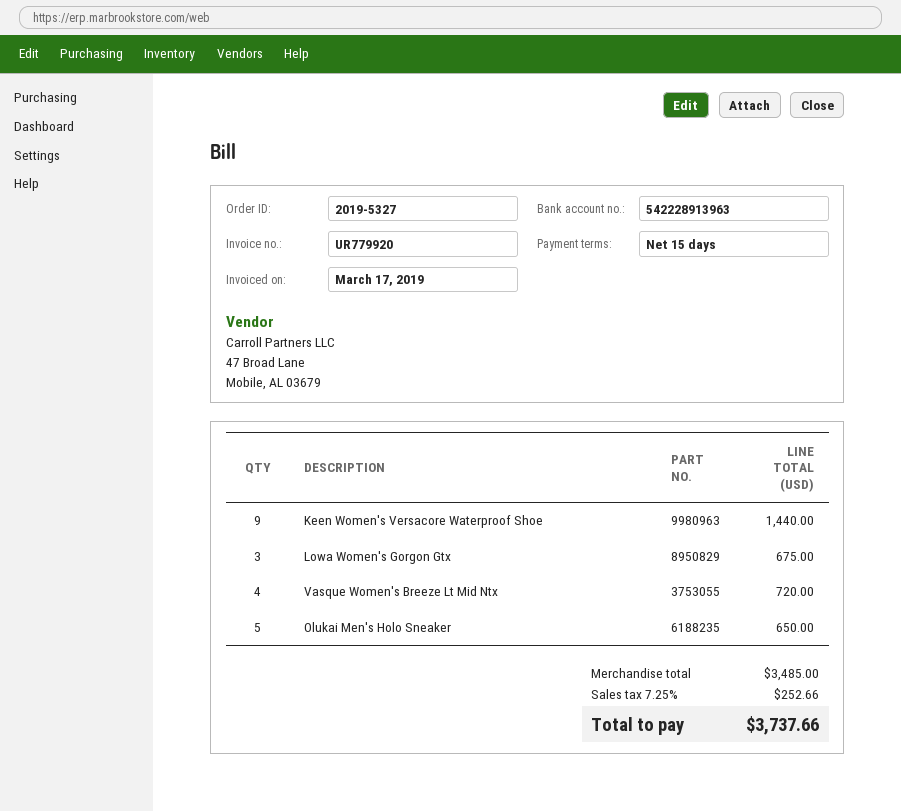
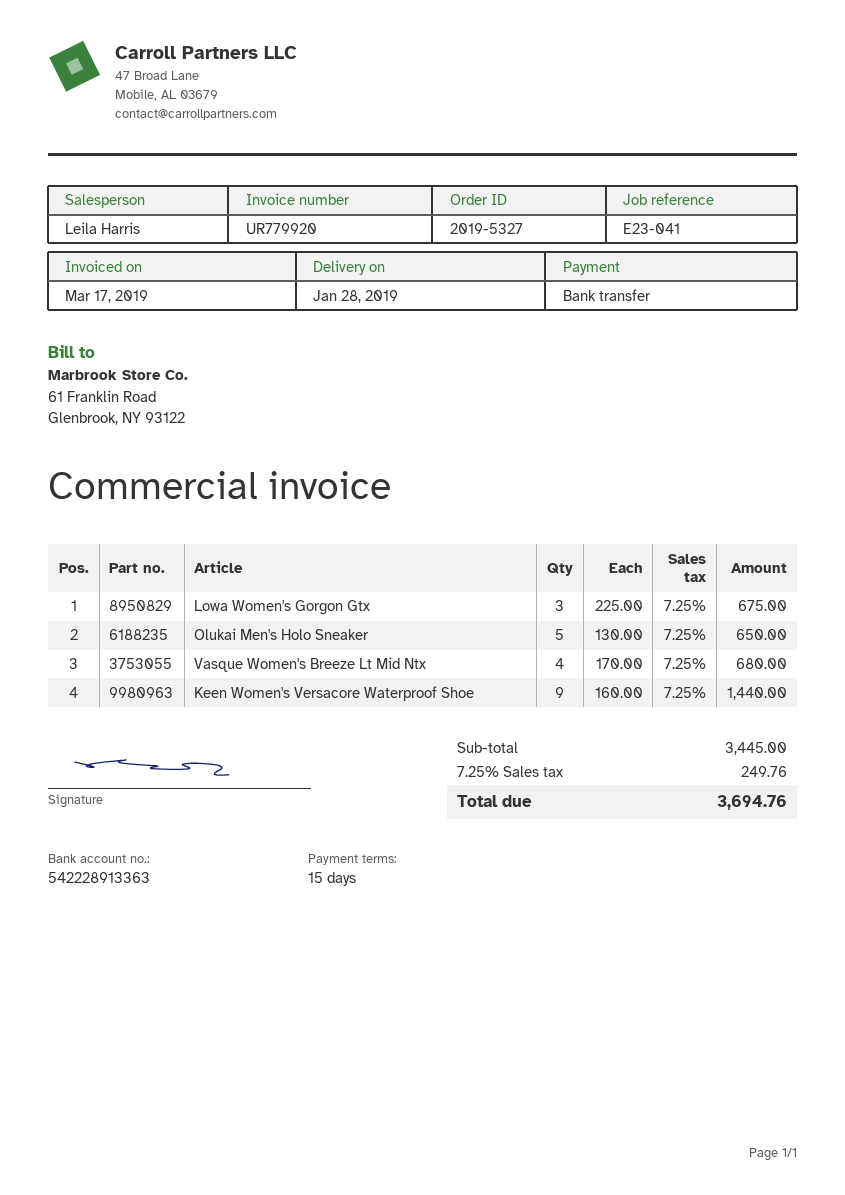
bank account: 542228913963 -> 542228913363
Vasque Women's Breeze Lt Mid Ntx: 4 for 720.00 -> 4 for 680.00
subtotal: 3485.00 -> 3445.00
tax: 7.25% = 252.66 -> 7.25% = 249.76
total: 3737.66 -> 3694.76

